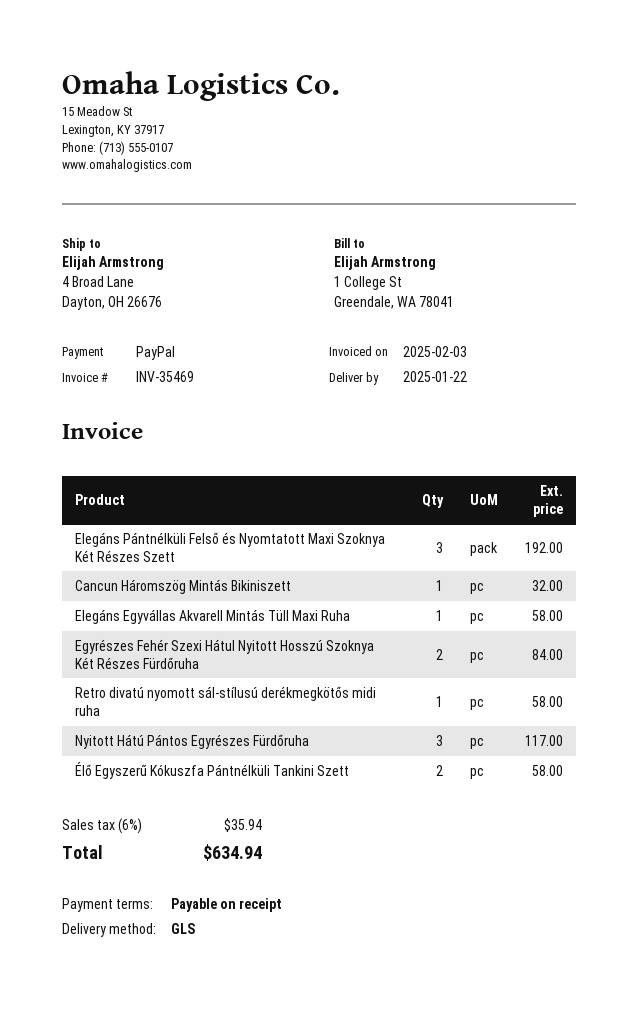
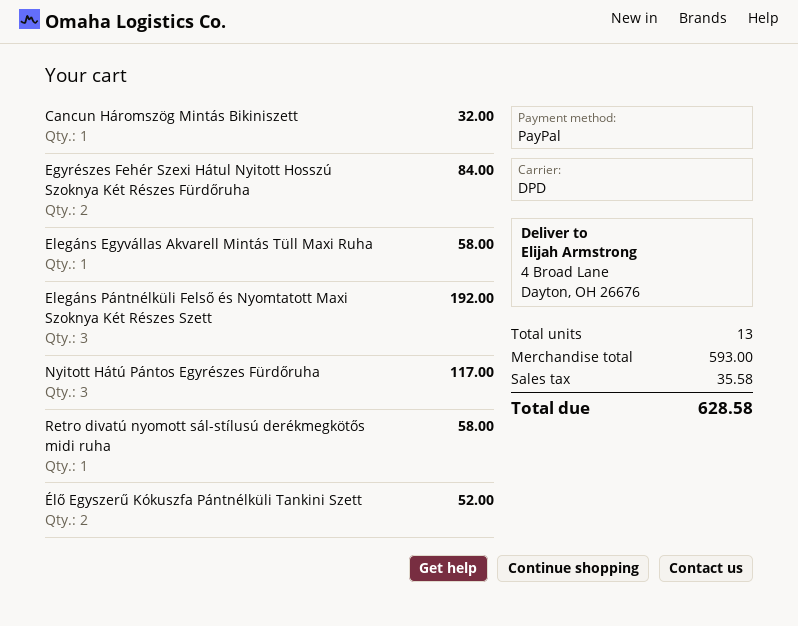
shipping method: GLS -> DPD
Élő Egyszerű Kókuszfa Pántnélküli Tankini Szett: 2 for 58.00 -> 2 for 52.00
tax: 35.94 -> 35.58
total: 634.94 -> 628.58

